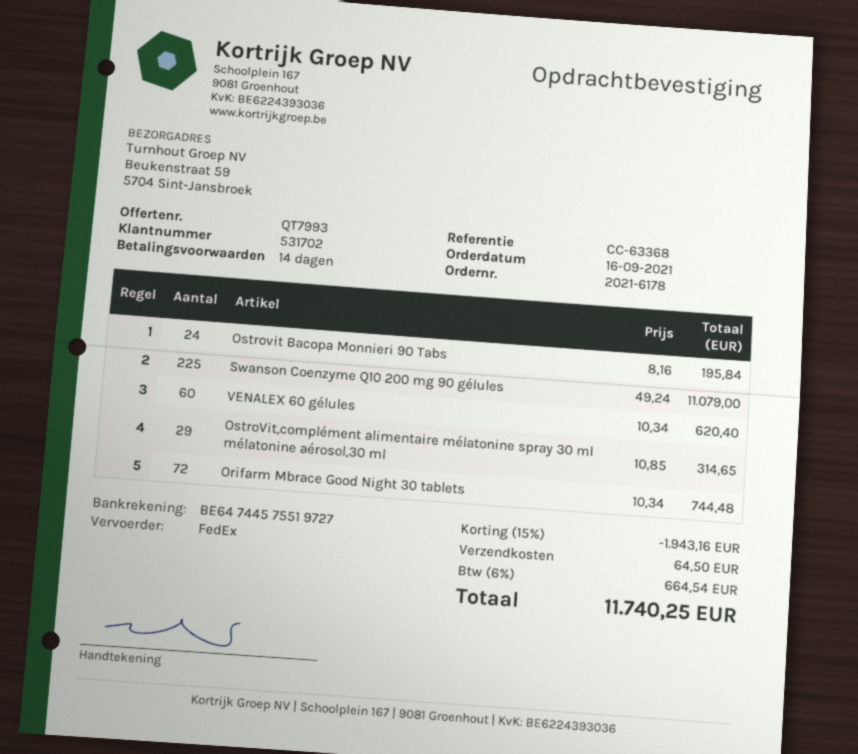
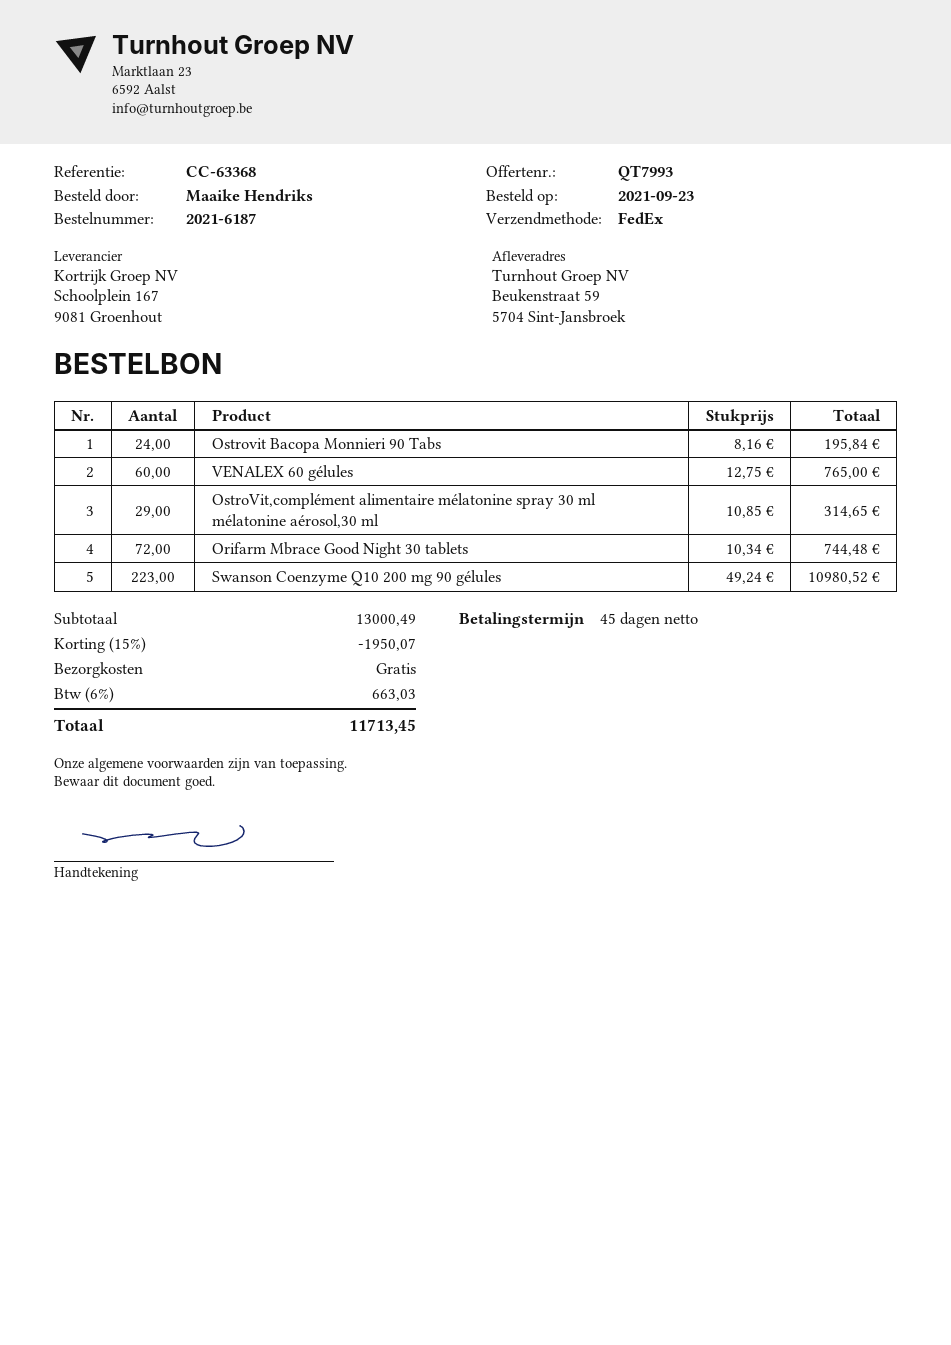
order number: 2021-6178 -> 2021-6187
order date: 2021-09-16 -> 2021-09-23
payment terms: 14 days -> 45 days
Swanson Coenzyme Q10 200 mg 90 gélules: 225 x 49.24 = 11079.00 -> 223 x 49.24 = 10980.52
VENALEX 60 gélules: 60 x 10.34 = 620.40 -> 60 x 12.75 = 765.00
discount: 15% = 1943.16 -> 15% = 1950.07
shipping: 64.50 -> 0.00
tax: 6% = 664.54 -> 6% = 663.03
total: 11740.25 -> 11713.45

